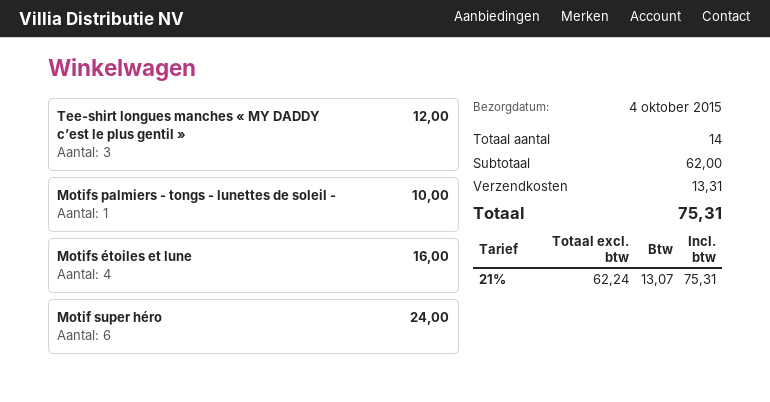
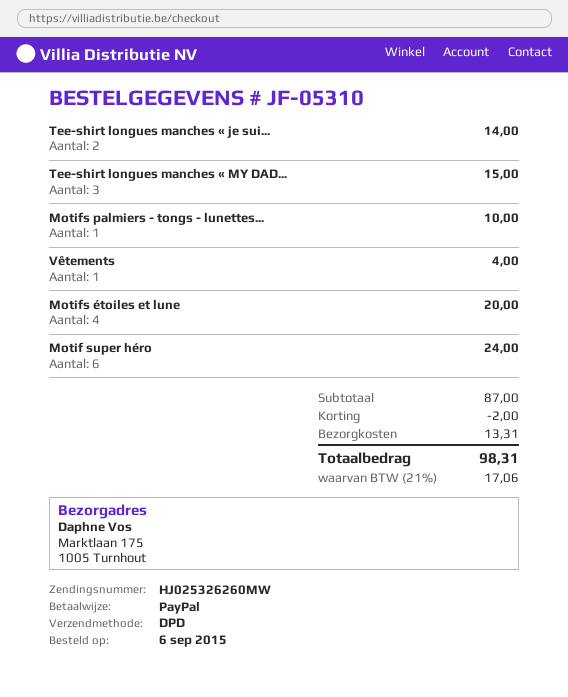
Tee-shirt longues manches « MY DADDY c’est le plus gentil »: 3 for 12.00 -> 3 for 15.00
Motifs étoiles et lune: 4 for 16.00 -> 4 for 20.00
Tee-shirt longues manches « je sui...: none -> 2 for 14.00
Vêtements: none -> 1 for 4.00
subtotal: 62.00 -> 87.00
discount: none -> 2.00
tax: 21% = 13.07 -> 21% = 17.06
total: 75.31 -> 98.31

